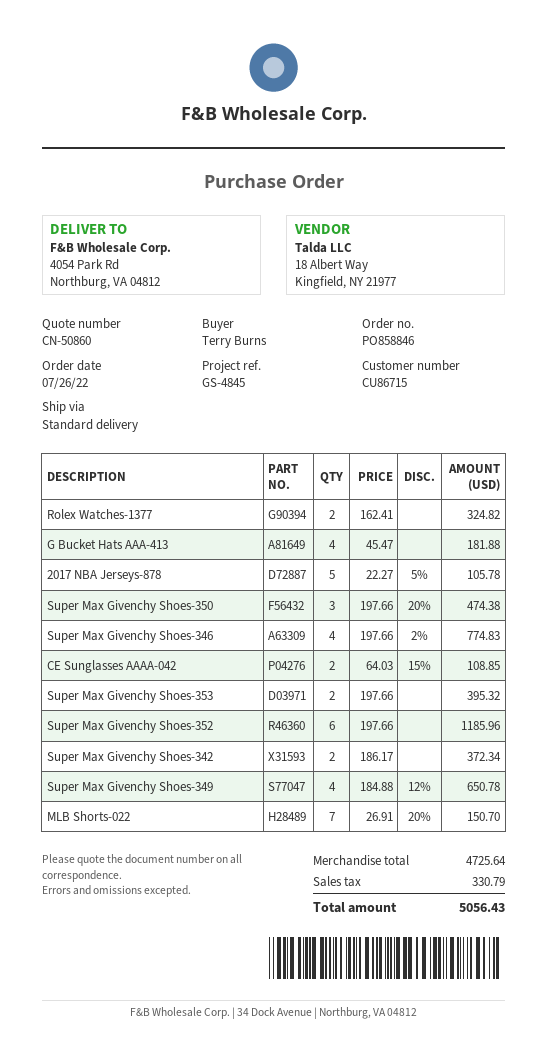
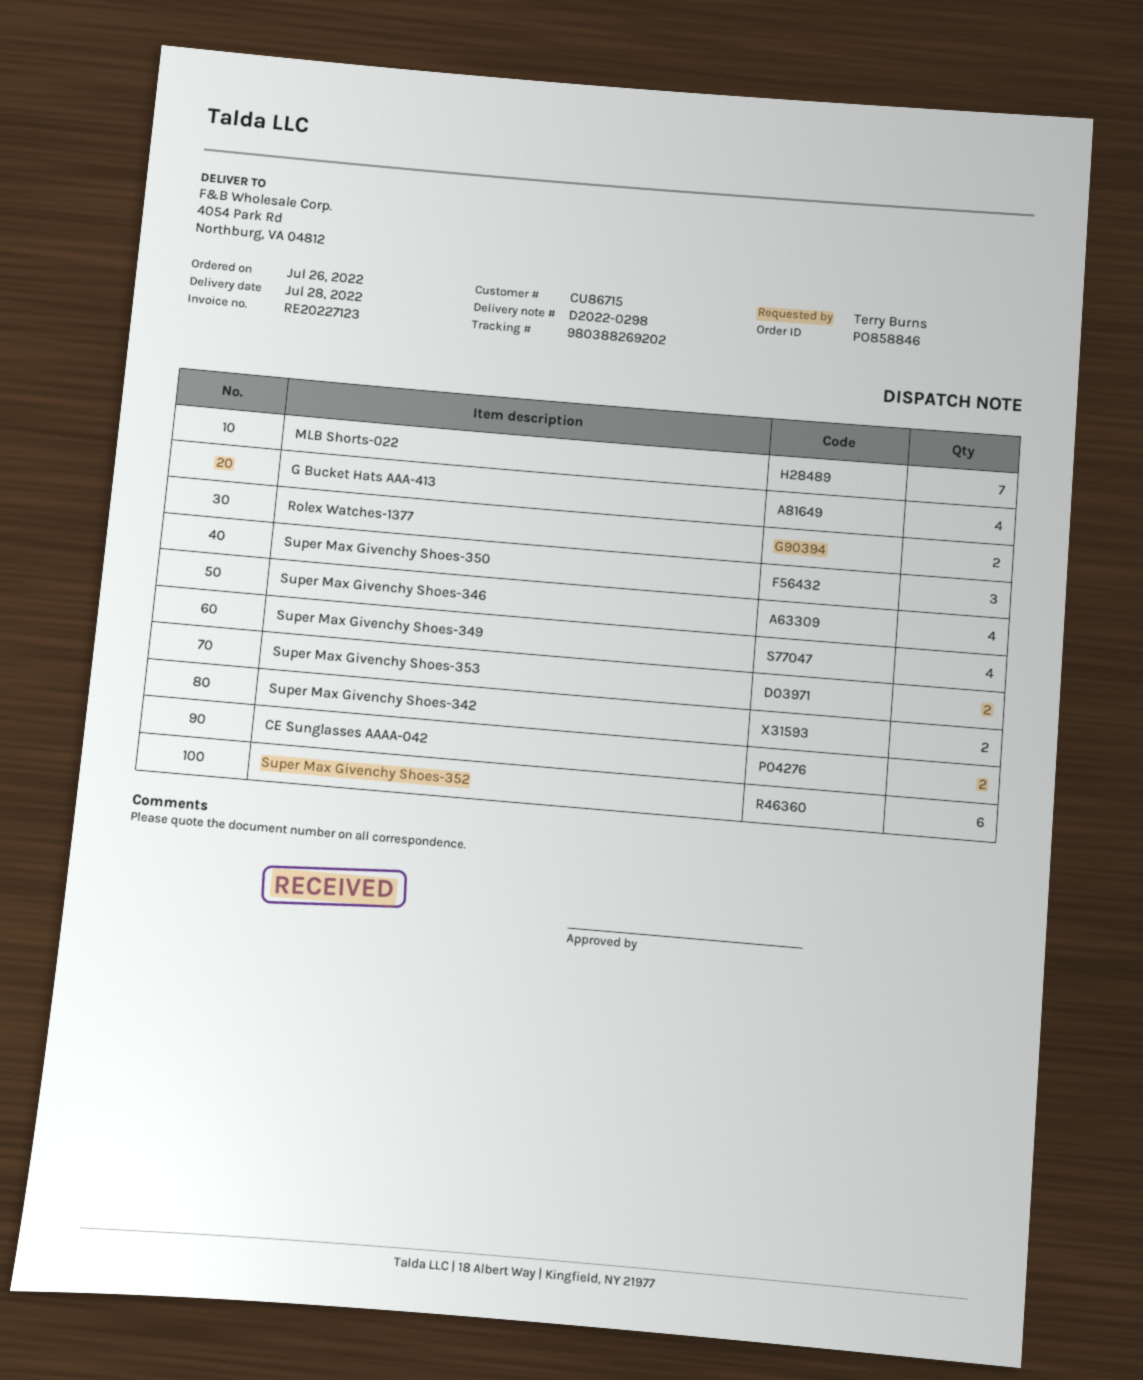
2017 NBA Jerseys-878: 5 -> none

